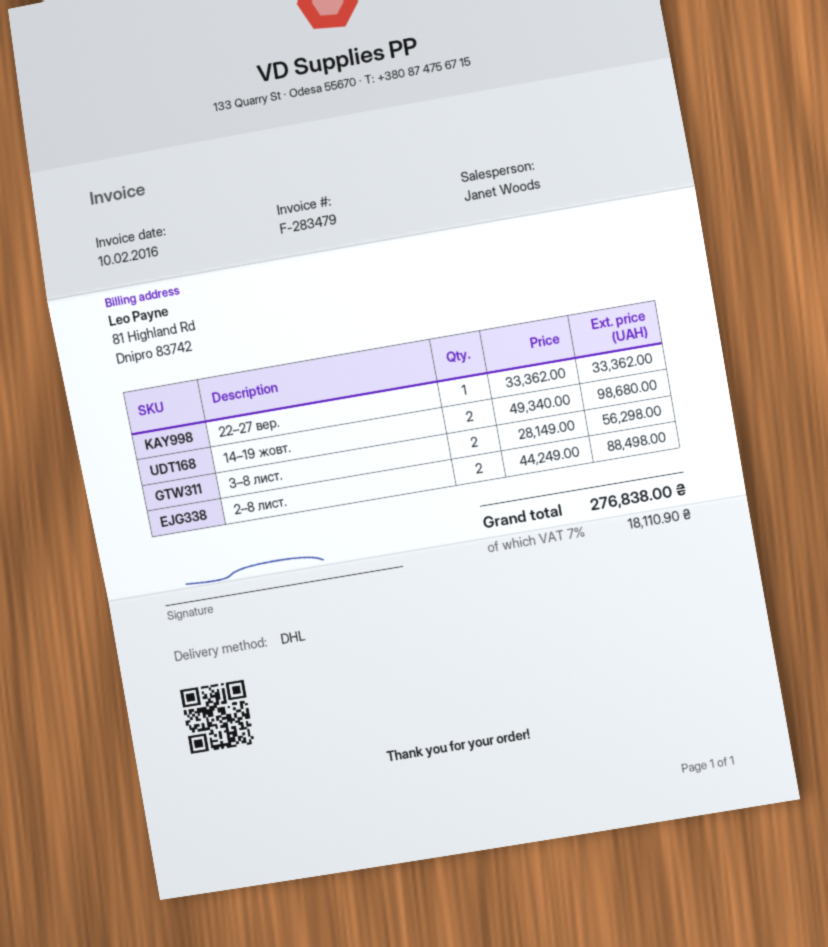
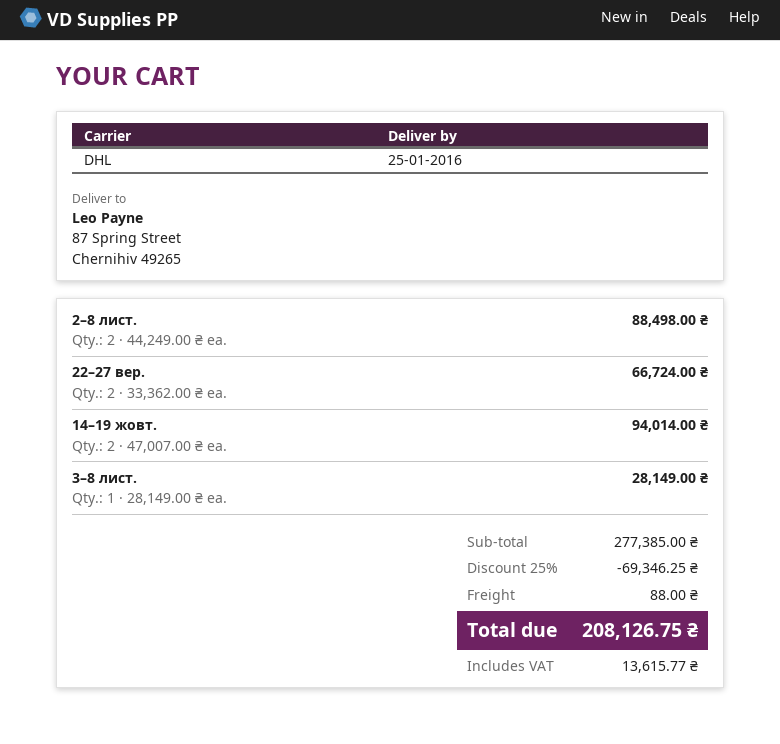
22–27 вер.: 1 x 33362.00 = 33362.00 -> 2 x 33362.00 = 66724.00
14–19 жовт.: 2 x 49340.00 = 98680.00 -> 2 x 47007.00 = 94014.00
3–8 лист.: 2 x 28149.00 = 56298.00 -> 1 x 28149.00 = 28149.00
discount: none -> 25% = 69346.25
shipping: none -> 88.00
tax: 18110.90 -> 13615.77
total: 276838.00 -> 208126.75

